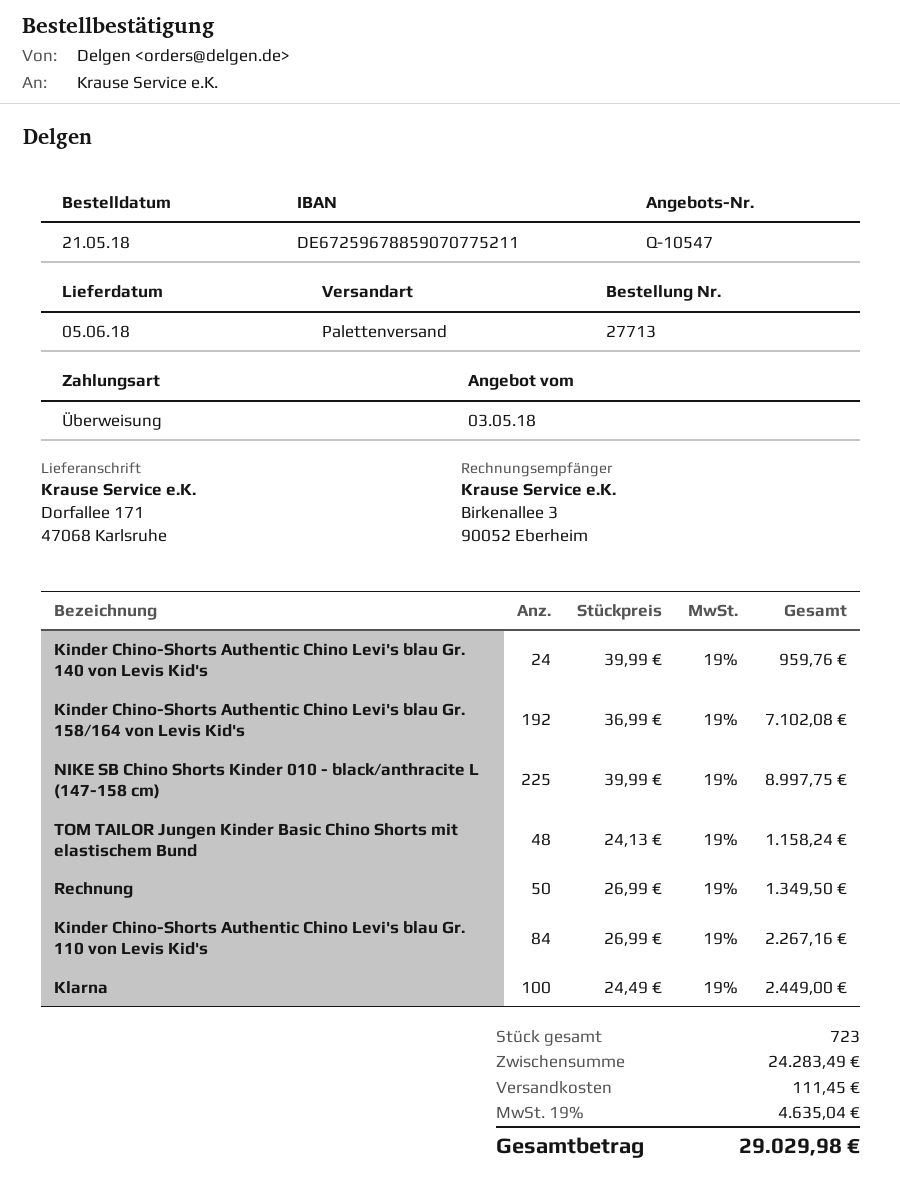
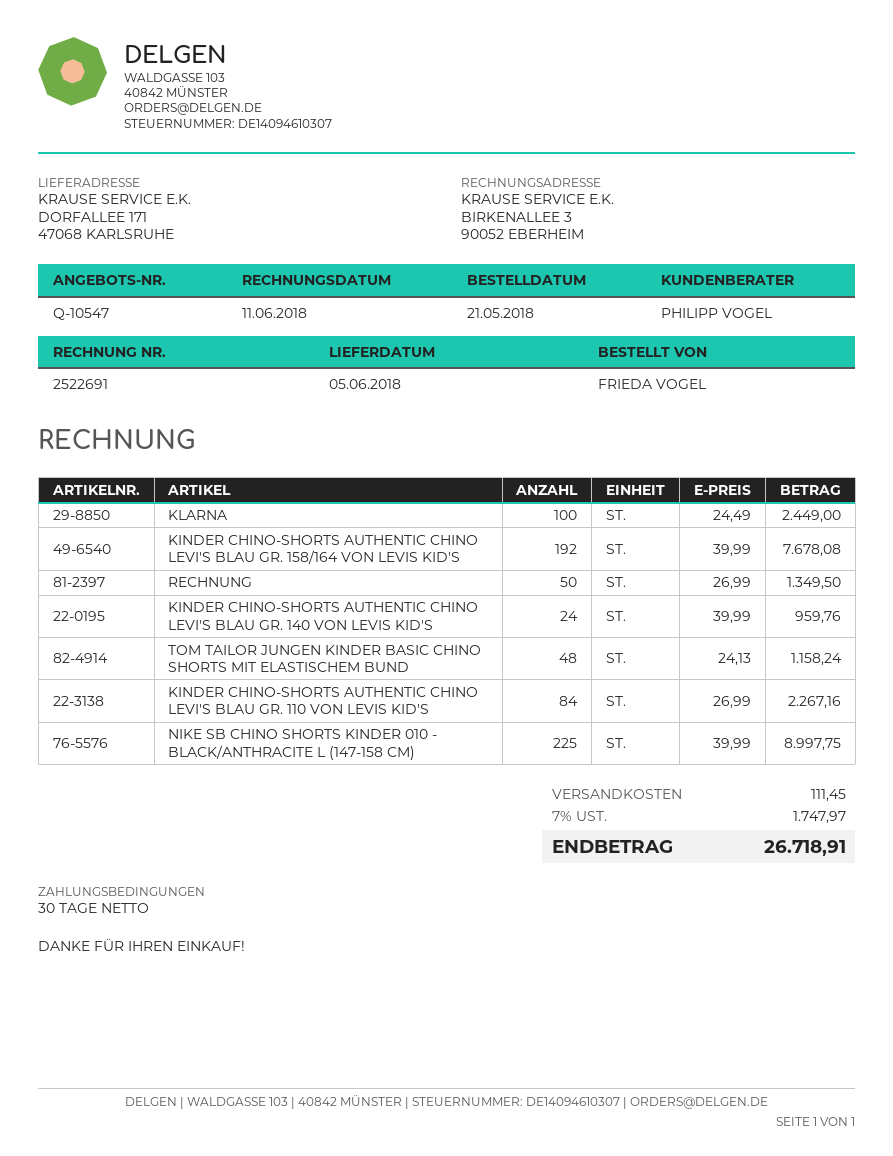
Kinder Chino-Shorts Authentic Chino Levi's blau Gr. 158/164 von Levis Kid's: 192 x 36.99 = 7102.08 -> 192 x 39.99 = 7678.08
tax: 19% = 4635.04 -> 7% = 1747.97
total: 29029.98 -> 26718.91

